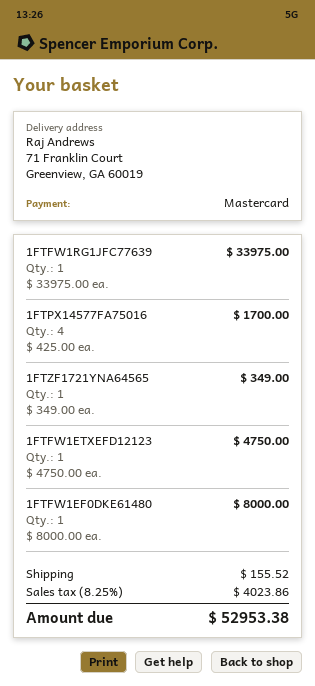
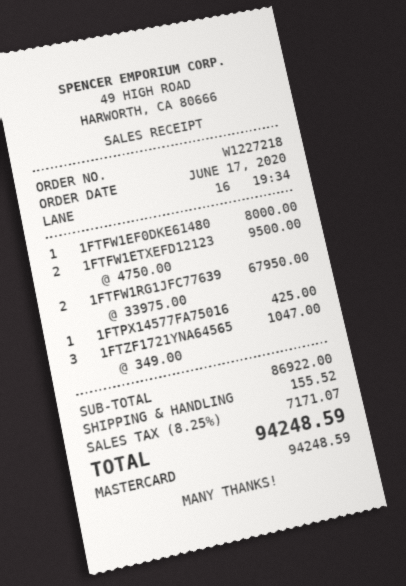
1FTFW1RG1JFC77639: 1 x 33975.00 = 33975.00 -> 2 x 33975.00 = 67950.00
1FTPX14577FA75016: 4 x 425.00 = 1700.00 -> 1 x 425.00 = 425.00
1FTZF1721YNA64565: 1 x 349.00 = 349.00 -> 3 x 349.00 = 1047.00
1FTFW1ETXEFD12123: 1 x 4750.00 = 4750.00 -> 2 x 4750.00 = 9500.00
tax: 8.25% = 4023.86 -> 8.25% = 7171.07
total: 52953.38 -> 94248.59

